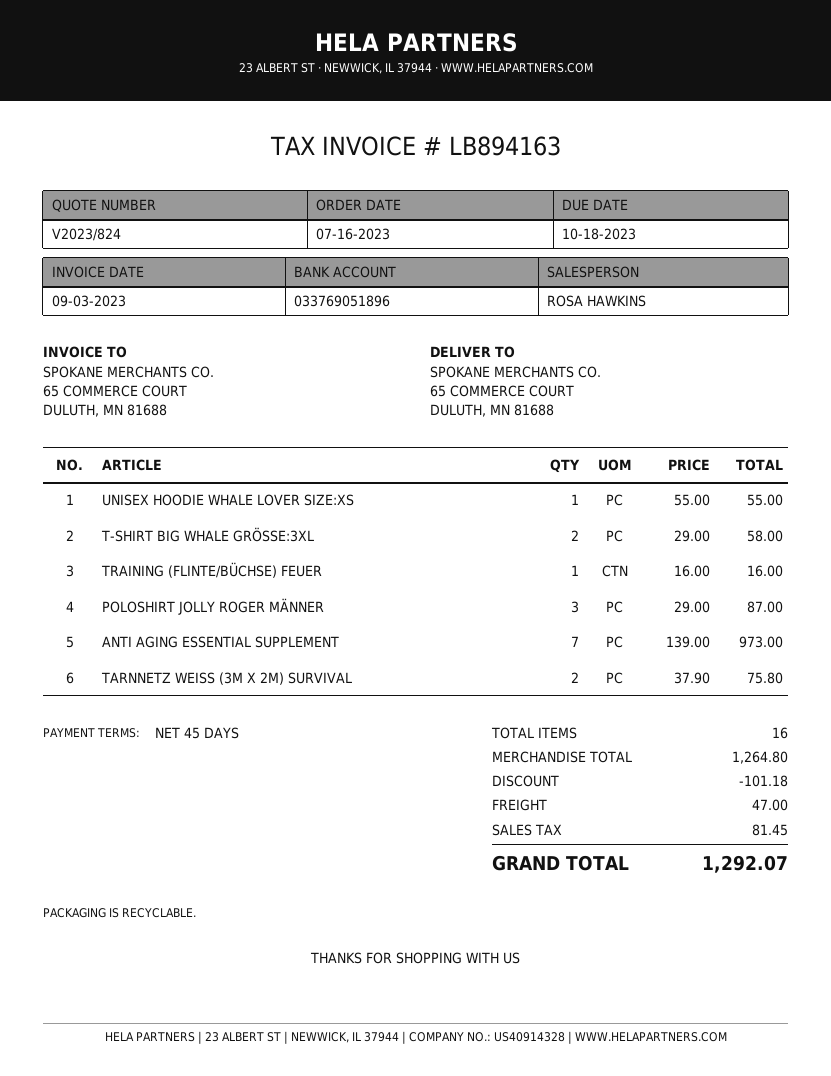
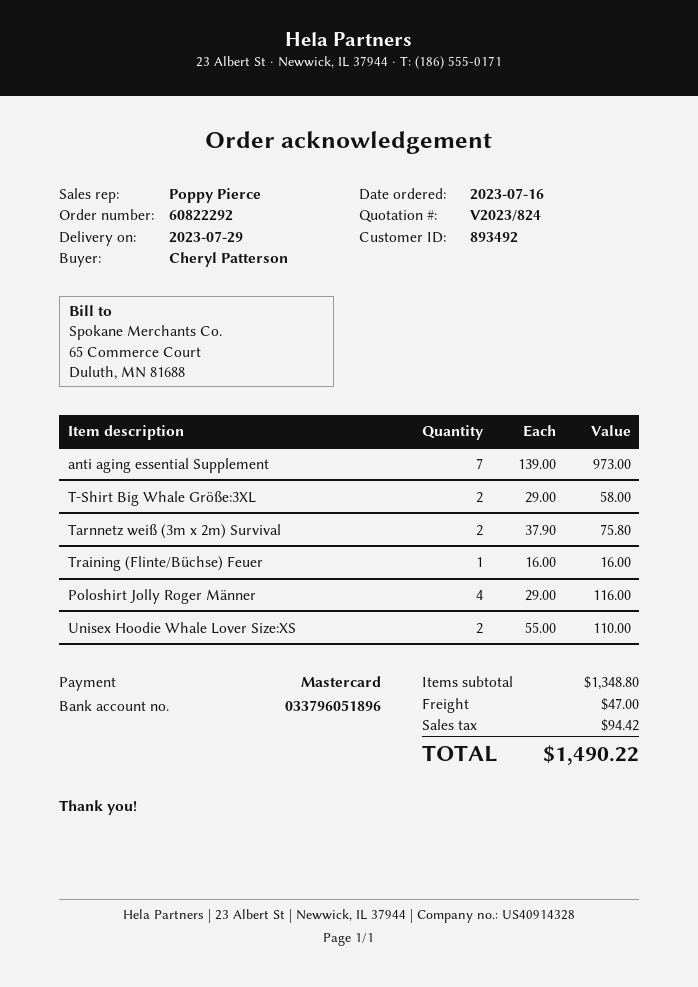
sales rep: ROSA HAWKINS -> Poppy Pierce
bank account: 033769051896 -> 033796051896
UNISEX HOODIE WHALE LOVER SIZE:XS: 1 x 55.00 = 55.00 -> 2 x 55.00 = 110.00
POLOSHIRT JOLLY ROGER MÄNNER: 3 x 29.00 = 87.00 -> 4 x 29.00 = 116.00
subtotal: 1264.80 -> 1348.80
discount: 101.18 -> none
tax: 81.45 -> 94.42
total: 1292.07 -> 1490.22

